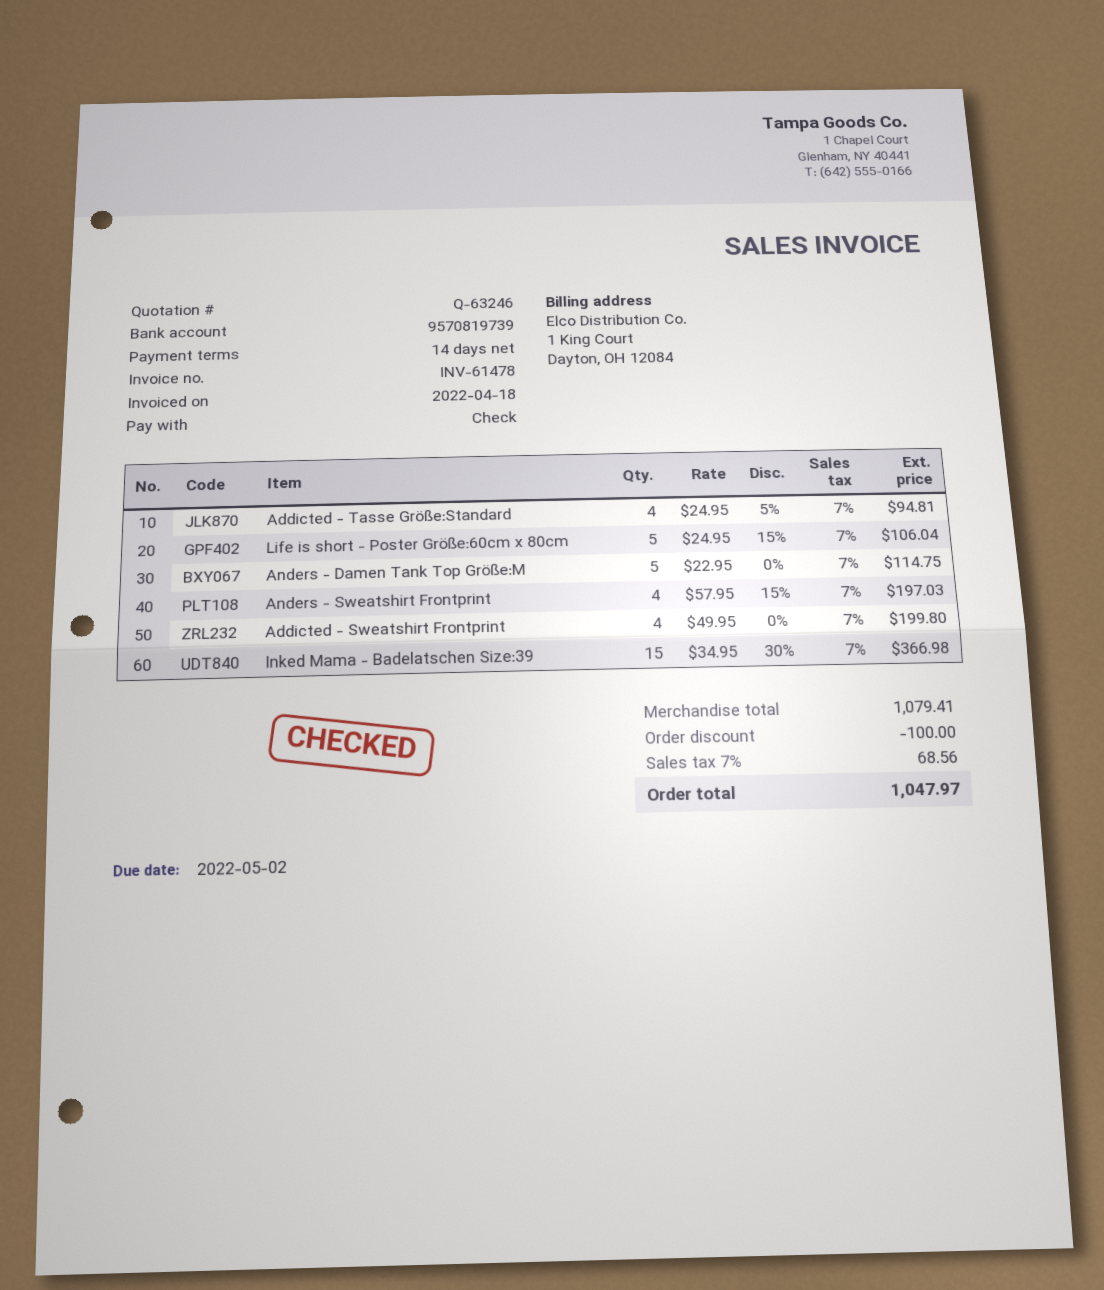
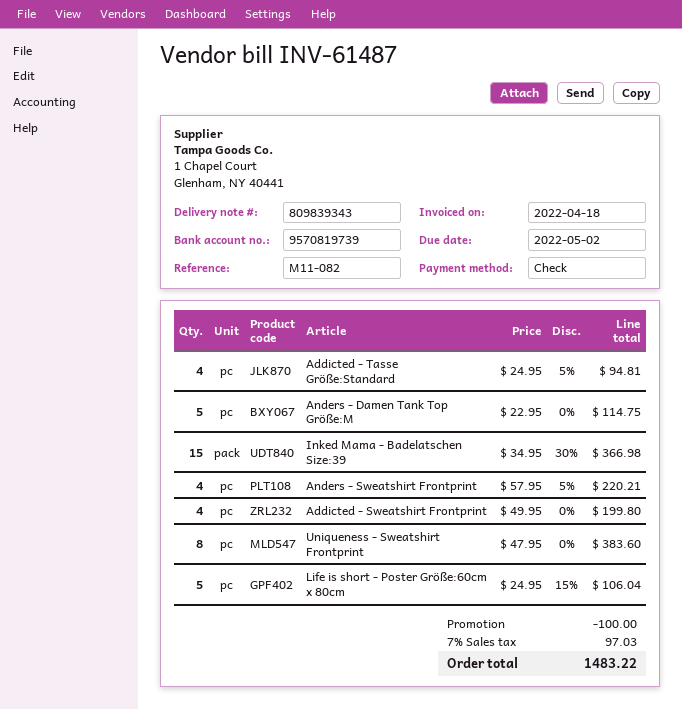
invoice number: INV-61478 -> INV-61487
Anders - Sweatshirt Frontprint: 4 x 57.95 - 15% = 197.03 -> 4 x 57.95 - 5% = 220.21
Uniqueness - Sweatshirt Frontprint: none -> 8 x 47.95 = 383.60
tax: 7% = 68.56 -> 7% = 97.03
total: 1047.97 -> 1483.22

